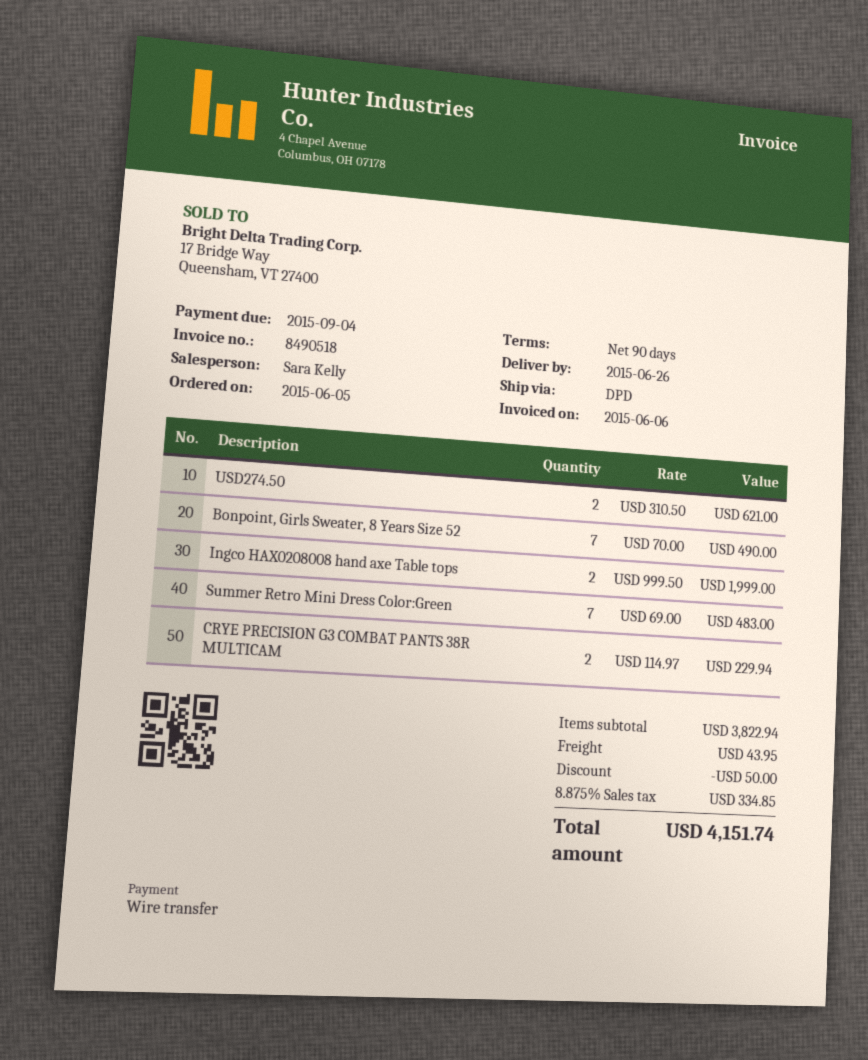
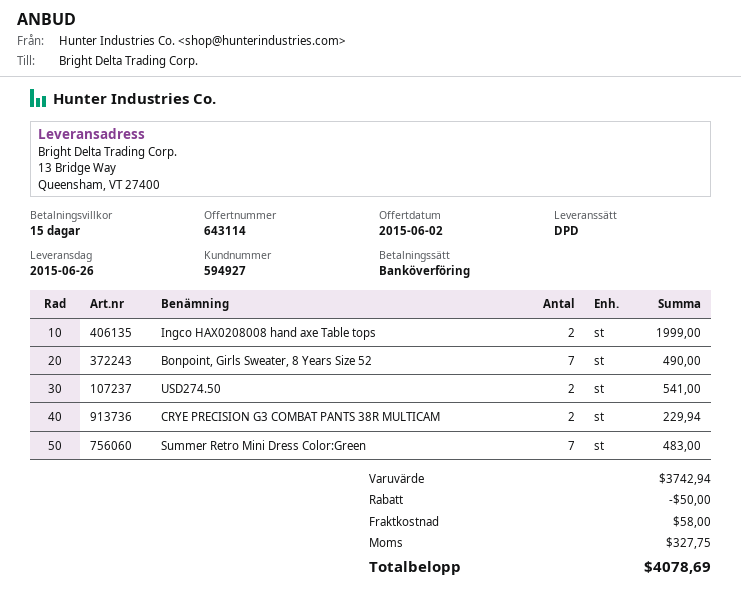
payment terms: 90 days -> 15 days
USD274.50: 2 for 621.00 -> 2 for 541.00
subtotal: 3822.94 -> 3742.94
shipping: 43.95 -> 58.00
tax: 334.85 -> 327.75
total: 4151.74 -> 4078.69

